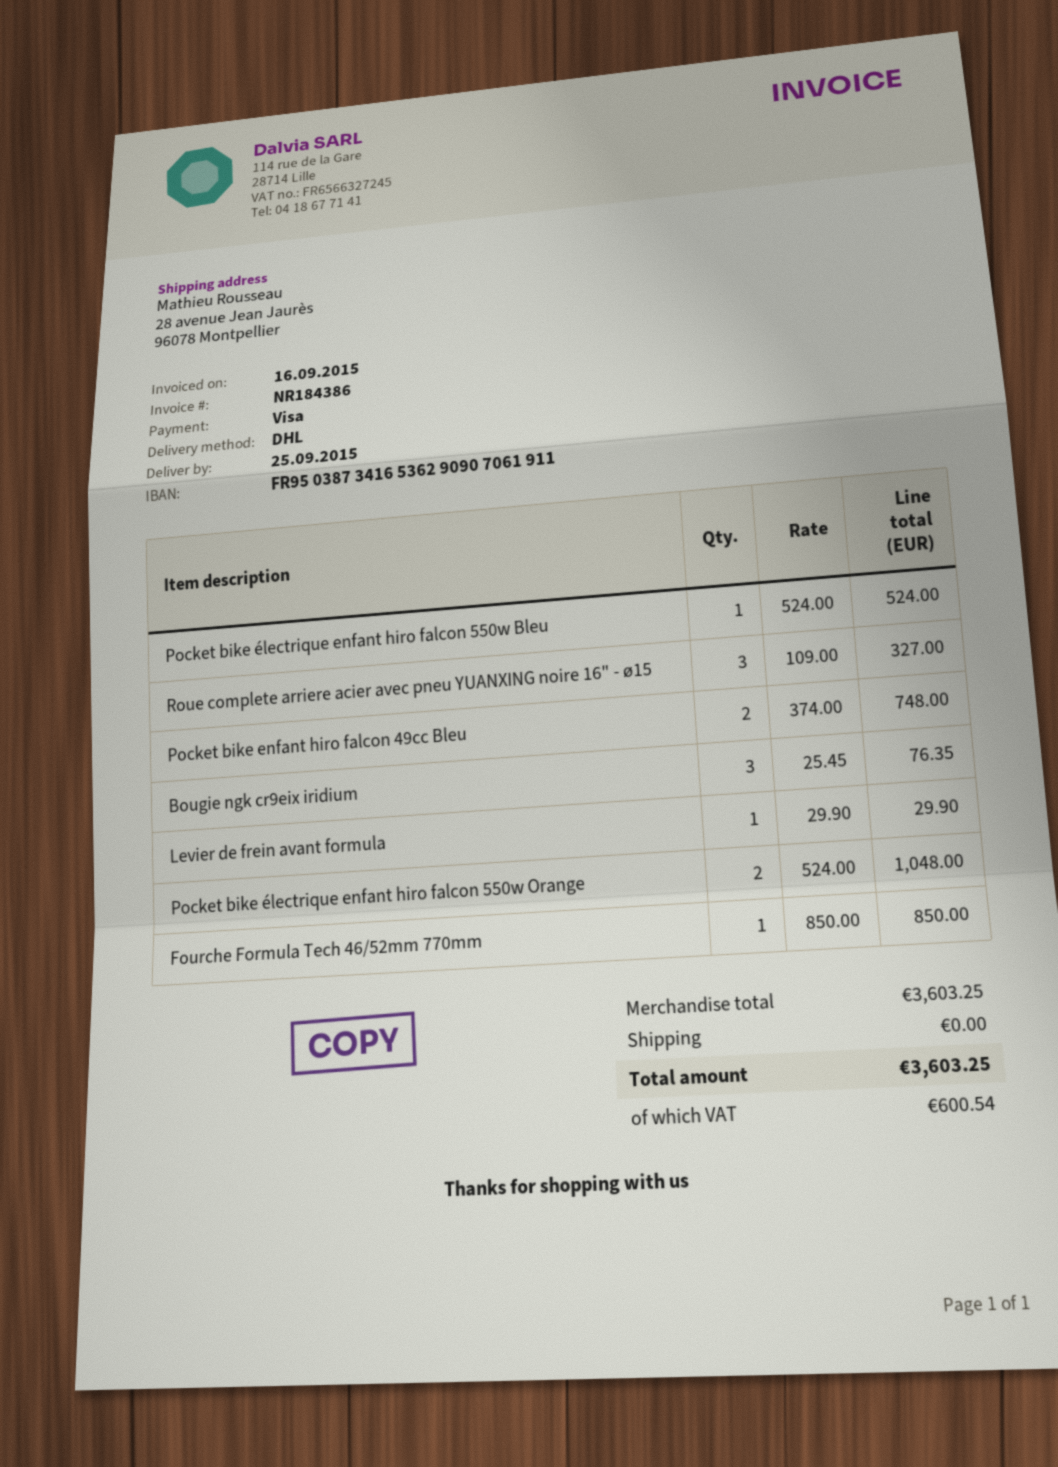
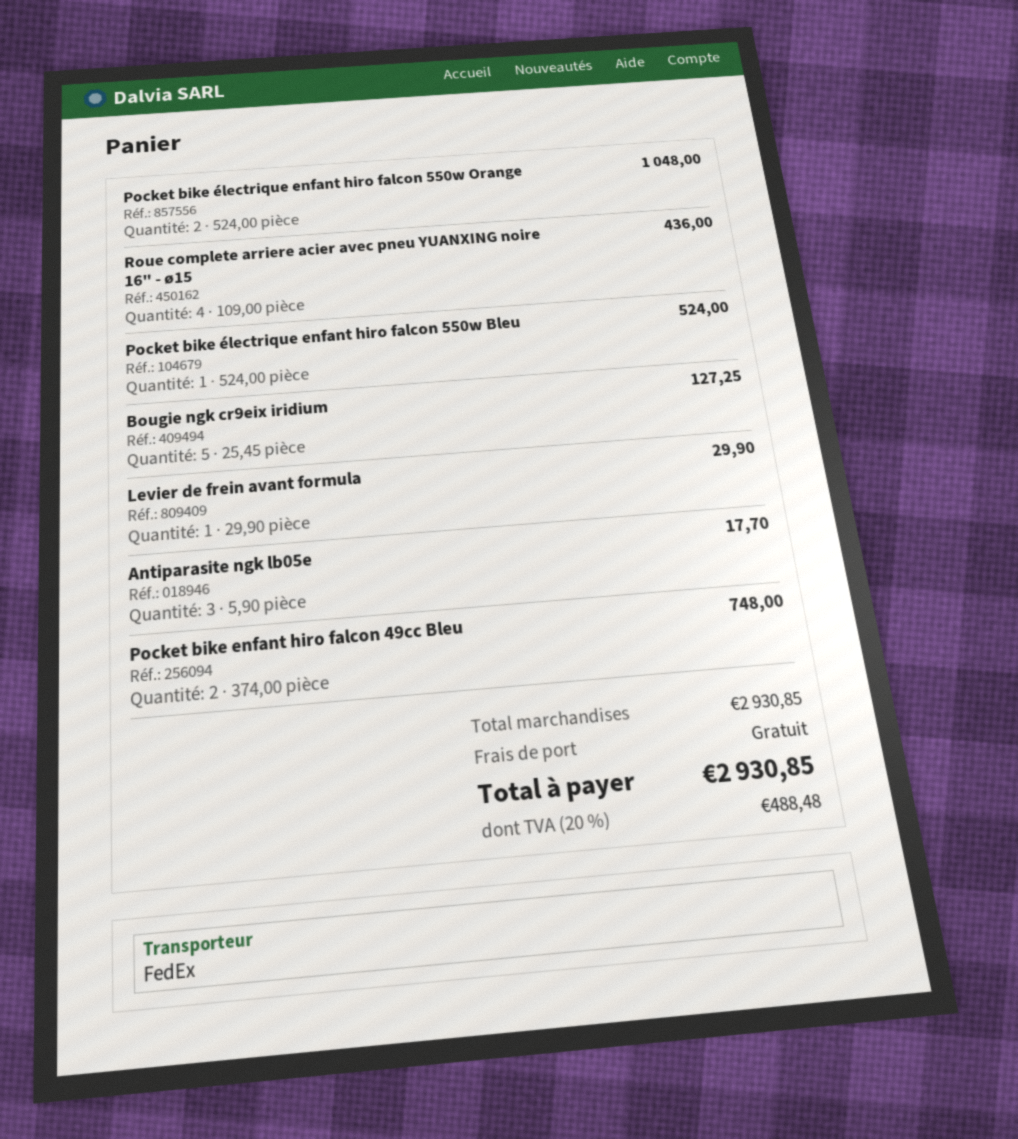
shipping method: DHL -> FedEx
Roue complete arriere acier avec pneu YUANXING noire 16" - ø15: 3 x 109.00 = 327.00 -> 4 x 109.00 = 436.00
Bougie ngk cr9eix iridium: 3 x 25.45 = 76.35 -> 5 x 25.45 = 127.25
Fourche Formula Tech 46/52mm 770mm: 1 x 850.00 = 850.00 -> none
Antiparasite ngk lb05e: none -> 3 x 5.90 = 17.70
subtotal: 3603.25 -> 2930.85
tax: 600.54 -> 488.48
total: 3603.25 -> 2930.85

